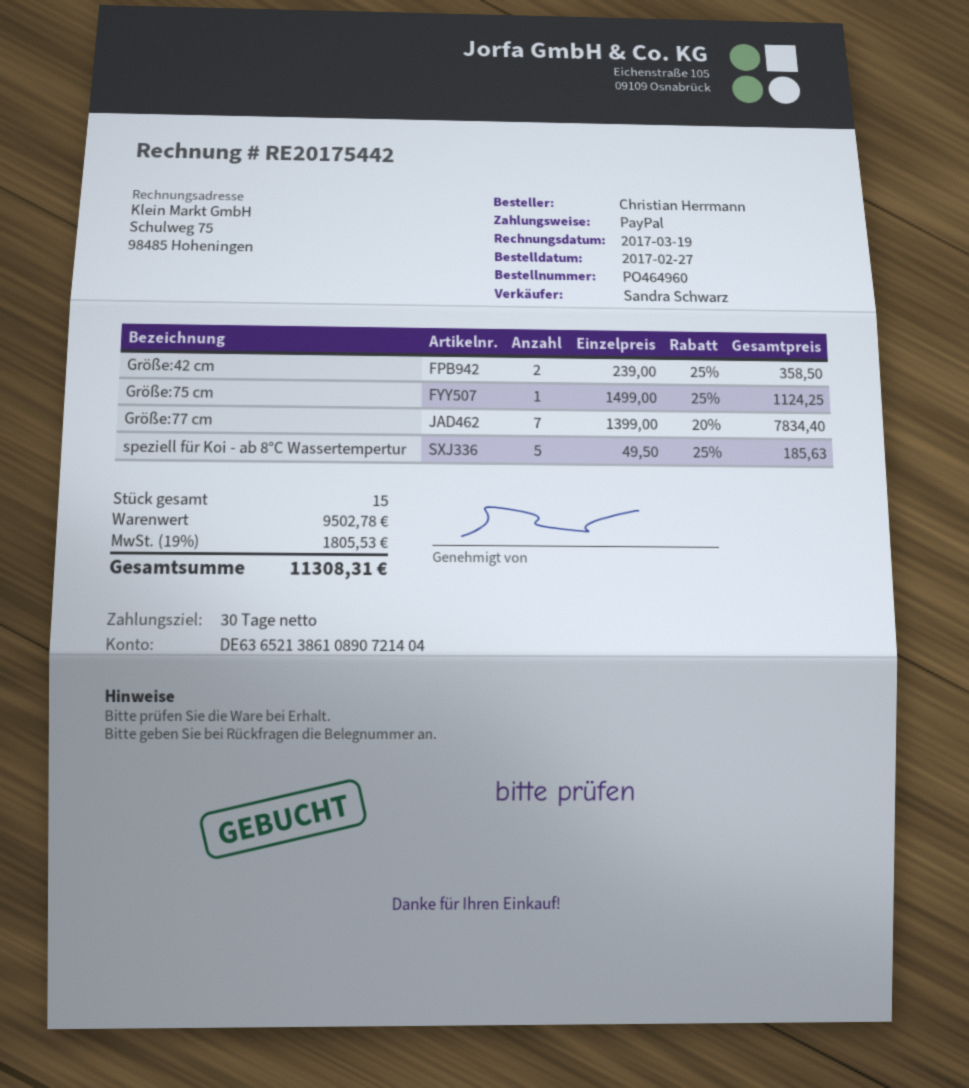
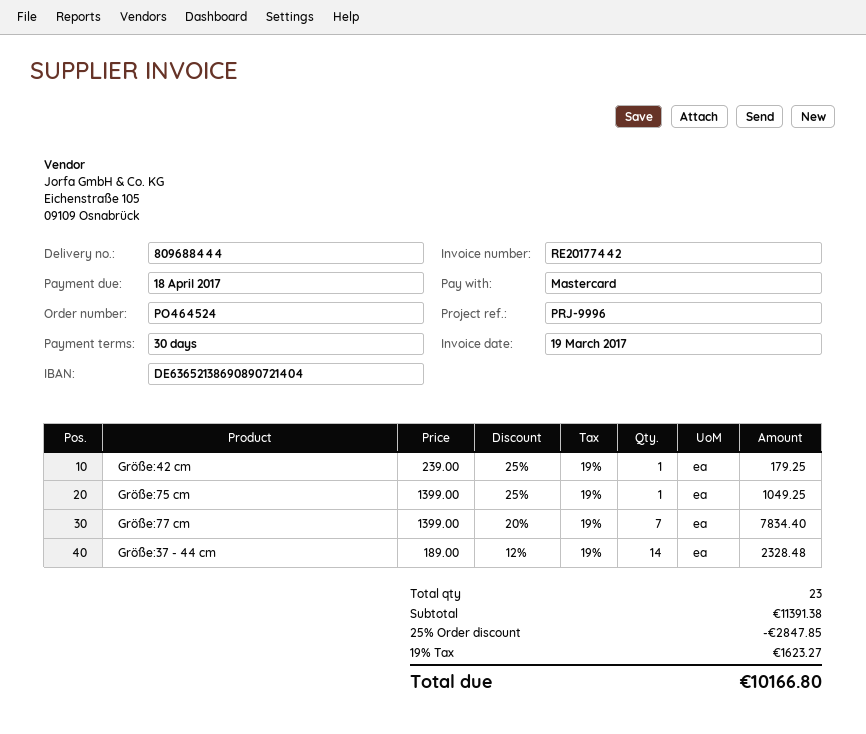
order number: PO464960 -> PO464524
invoice number: RE20175442 -> RE20177442
payment method: PayPal -> Mastercard
bank account: DE63652138610890721404 -> DE63652138690890721404
Größe:42 cm: 2 x 239.00 - 25% = 358.50 -> 1 x 239.00 - 25% = 179.25
Größe:75 cm: 1 x 1499.00 - 25% = 1124.25 -> 1 x 1399.00 - 25% = 1049.25
speziell für Koi - ab 8°C Wassertempertur: 5 x 49.50 - 25% = 185.63 -> none
Größe:37 - 44 cm: none -> 14 x 189.00 - 12% = 2328.48
total quantity: 15 -> 23
subtotal: 9502.78 -> 11391.38
discount: none -> 25% = 2847.85
tax: 19% = 1805.53 -> 19% = 1623.27
total: 11308.31 -> 10166.80

